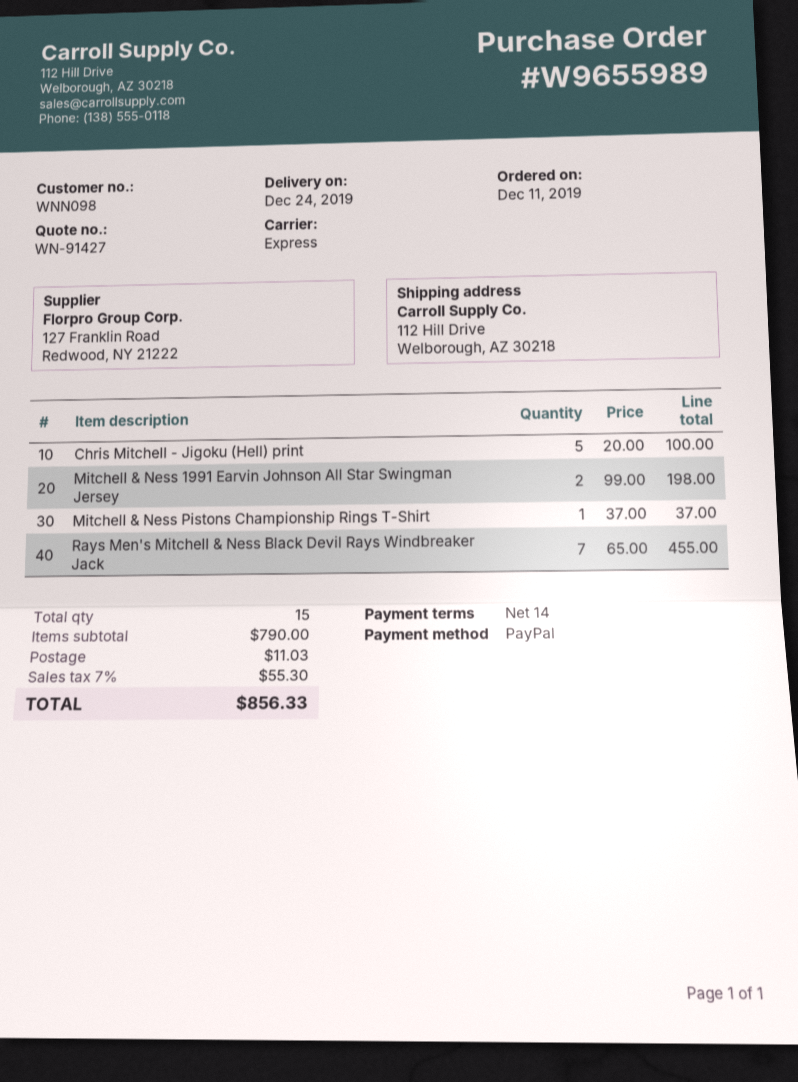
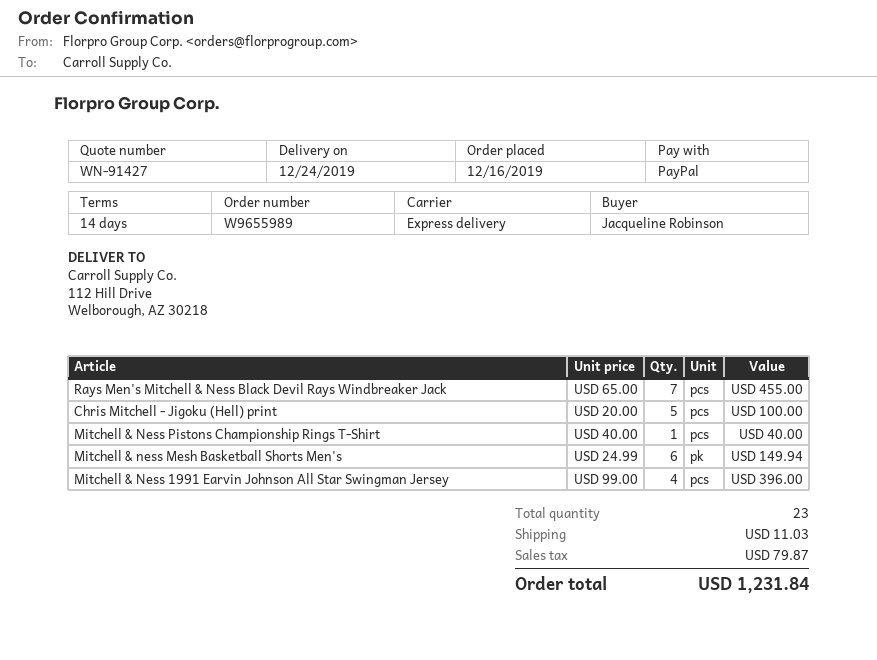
order date: 2019-12-11 -> 2019-12-16
Mitchell & Ness 1991 Earvin Johnson All Star Swingman Jersey: 2 x 99.00 = 198.00 -> 4 x 99.00 = 396.00
Mitchell & Ness Pistons Championship Rings T-Shirt: 1 x 37.00 = 37.00 -> 1 x 40.00 = 40.00
Mitchell & ness Mesh Basketball Shorts Men's: none -> 6 x 24.99 = 149.94
total quantity: 15 -> 23
tax: 55.30 -> 79.87
total: 856.33 -> 1231.84

